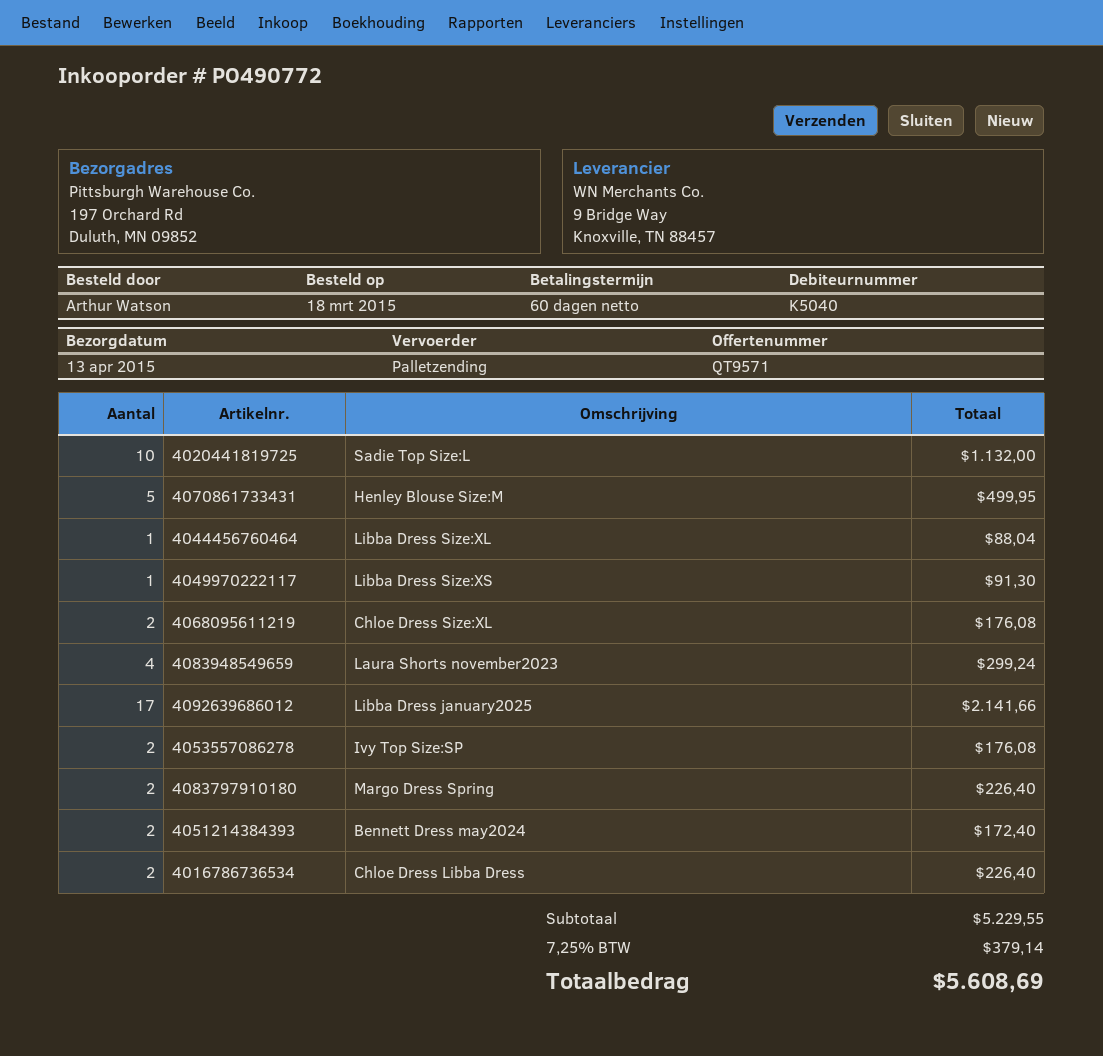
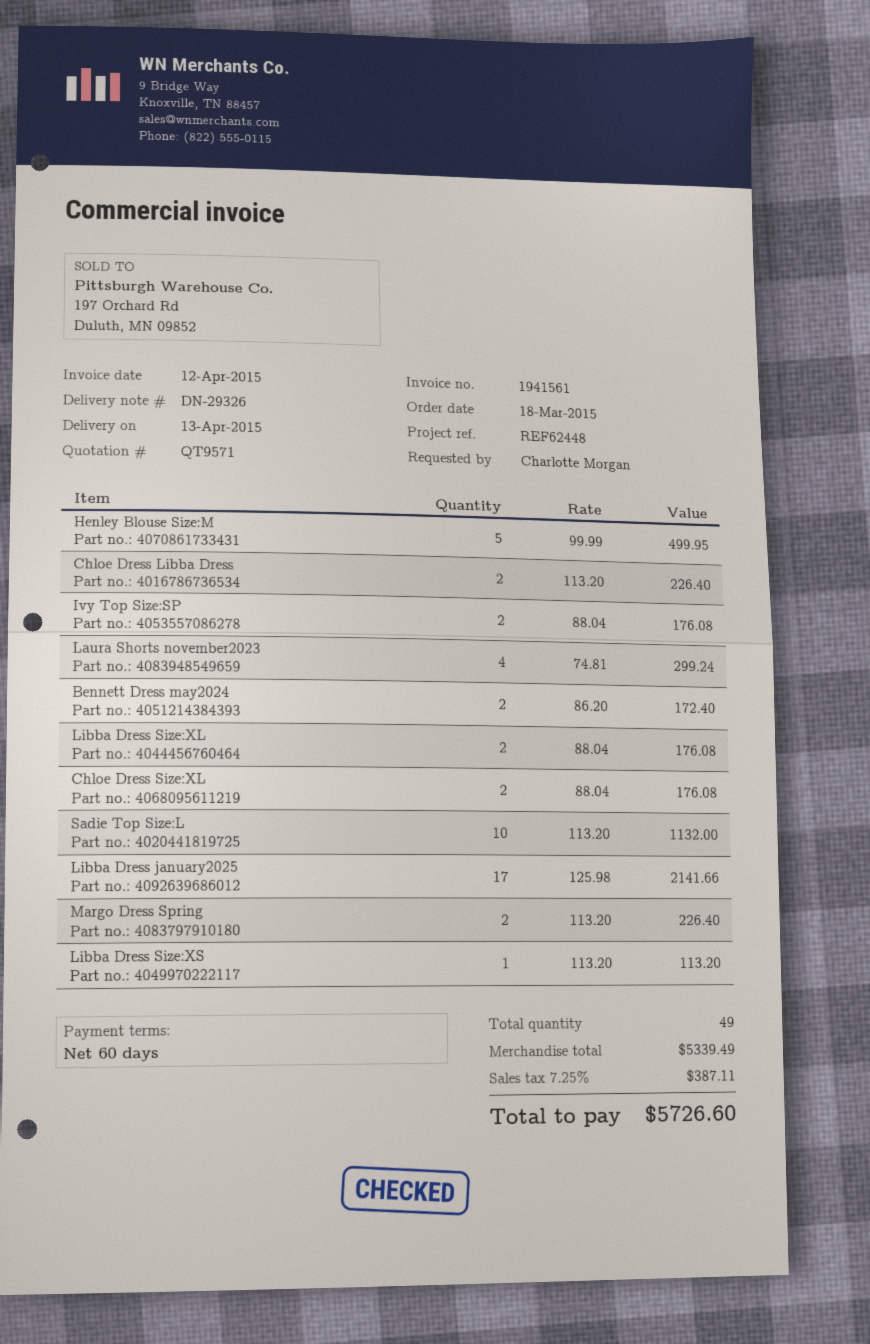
ordered by: Arthur Watson -> Charlotte Morgan
Libba Dress Size:XL: 1 for 88.04 -> 2 for 176.08
Libba Dress Size:XS: 1 for 91.30 -> 1 for 113.20
subtotal: 5229.55 -> 5339.49
tax: 7.25% = 379.14 -> 7.25% = 387.11
total: 5608.69 -> 5726.60

